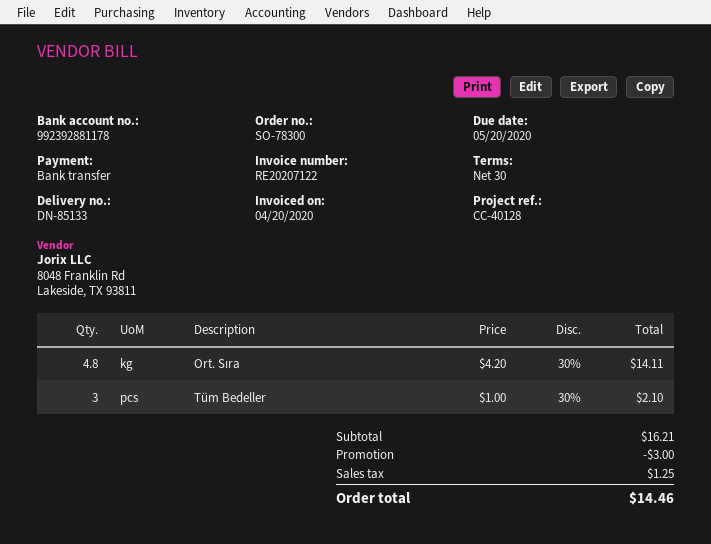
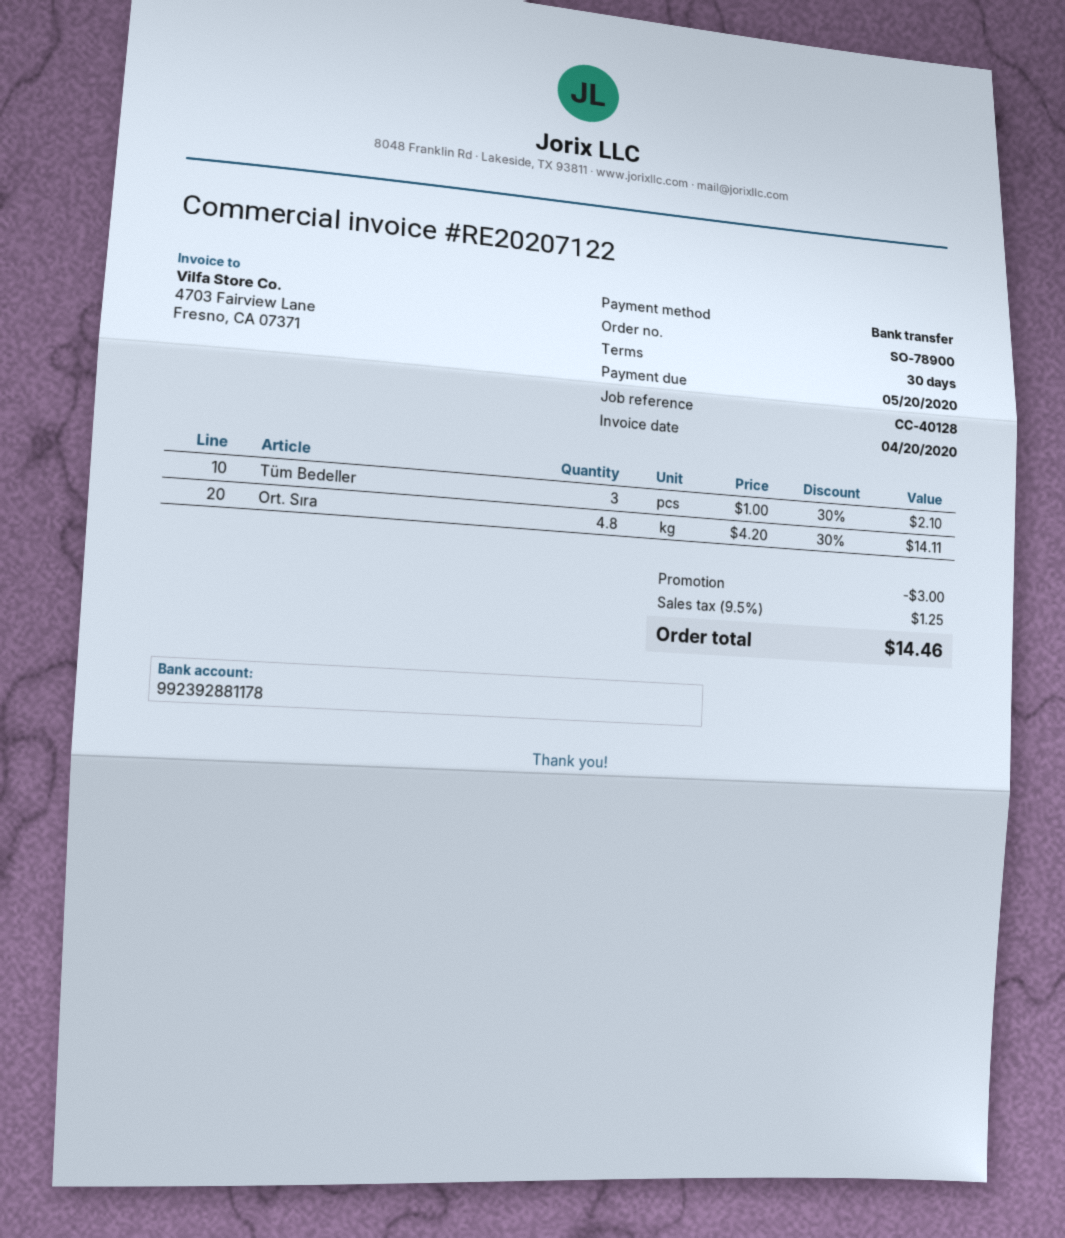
order number: SO-78300 -> SO-78900

